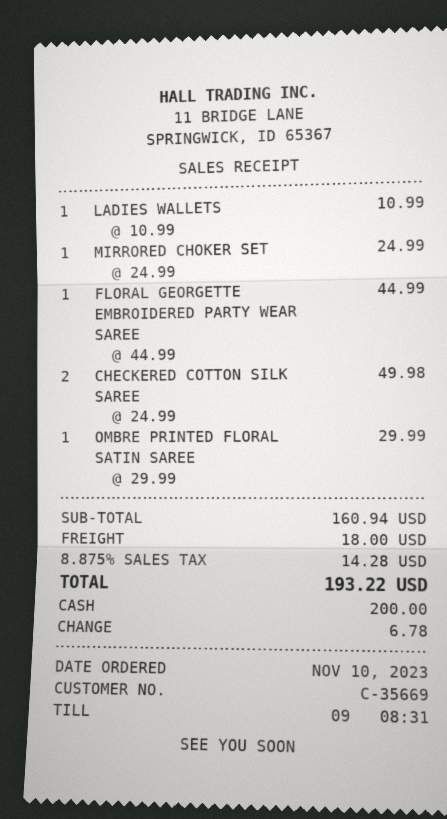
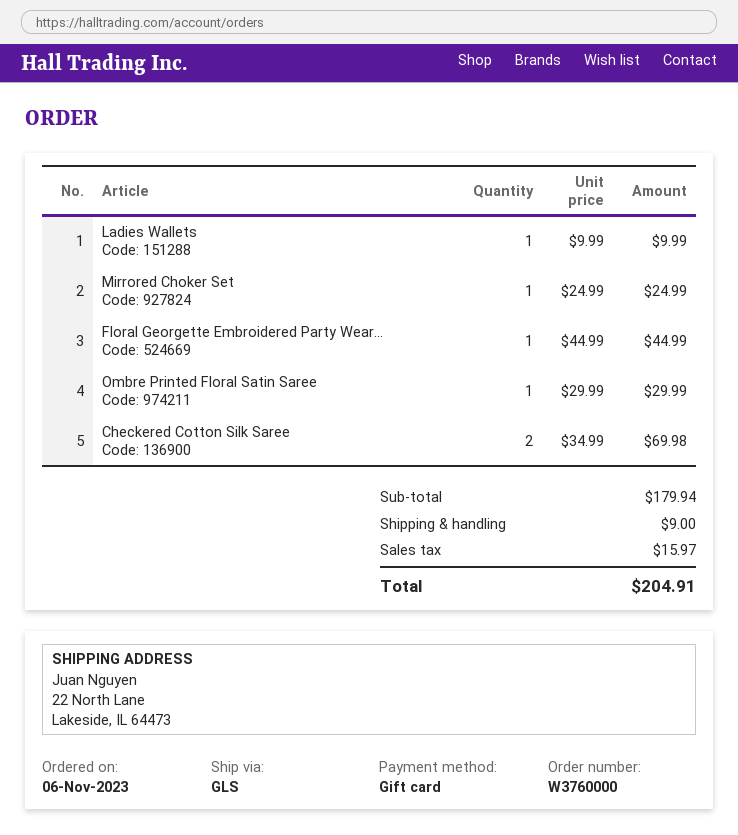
order date: 2023-11-10 -> 2023-11-06
payment method: cash -> gift card
LADIES WALLETS: 1 x 10.99 = 10.99 -> 1 x 9.99 = 9.99
CHECKERED COTTON SILK SAREE: 2 x 24.99 = 49.98 -> 2 x 34.99 = 69.98
subtotal: 160.94 -> 179.94
shipping: 18.00 -> 9.00
tax: 14.28 -> 15.97
total: 193.22 -> 204.91

